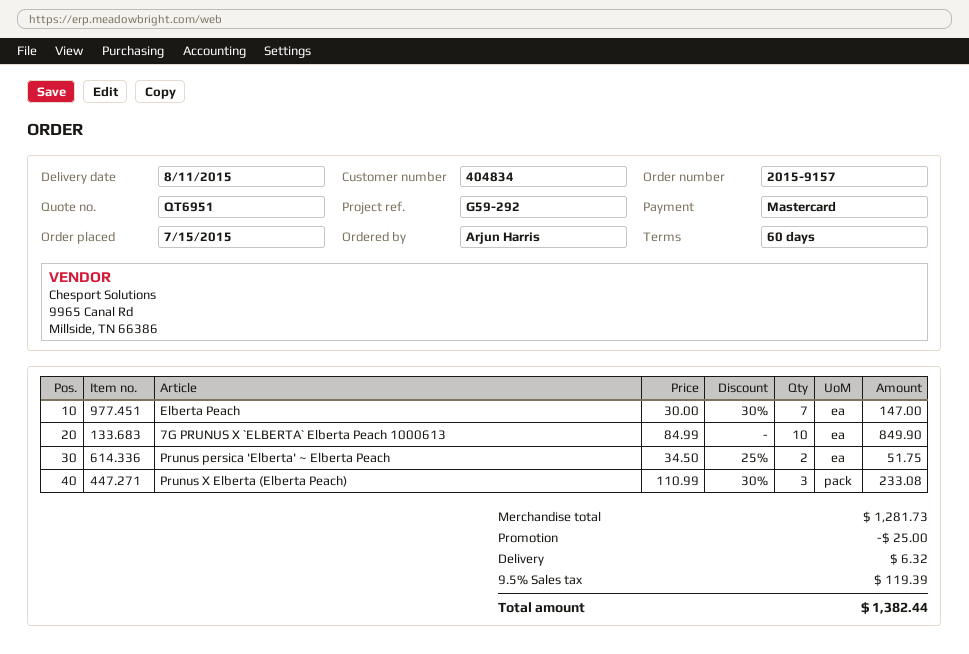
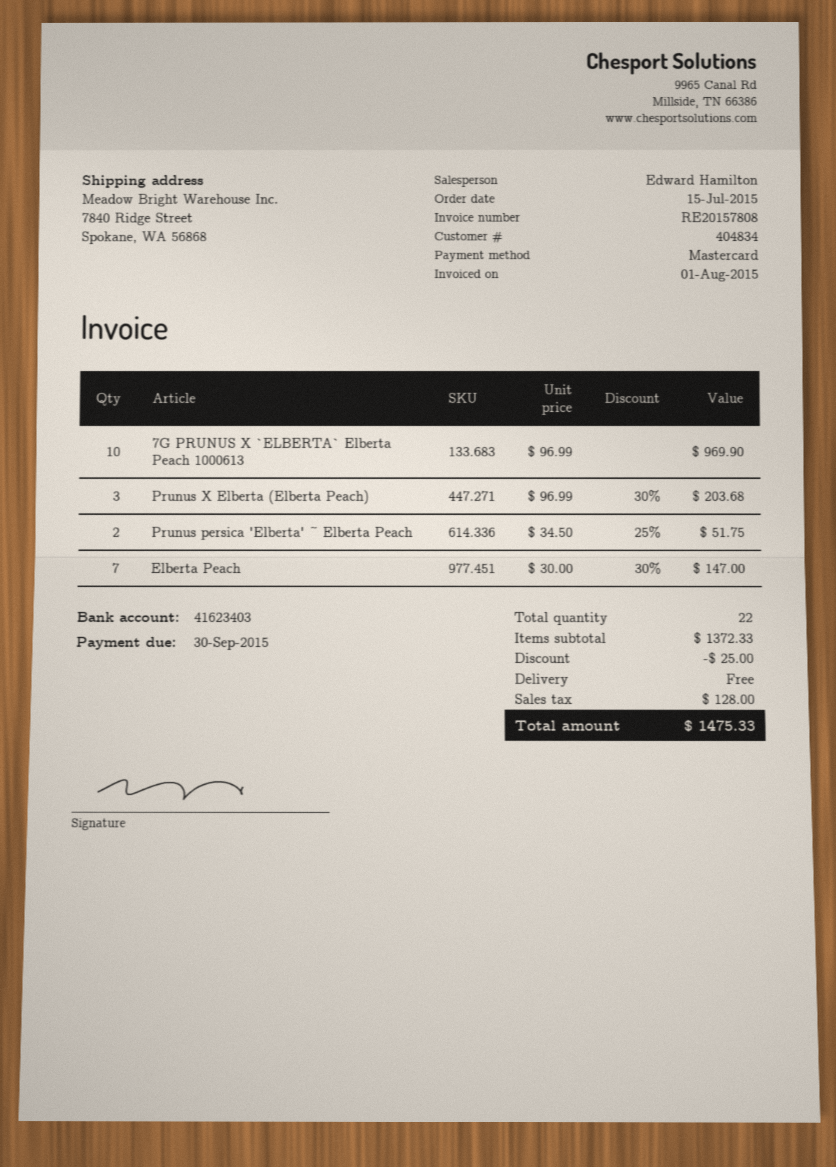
7G PRUNUS X `ELBERTA` Elberta Peach 1000613: 10 x 84.99 = 849.90 -> 10 x 96.99 = 969.90
Prunus X Elberta (Elberta Peach): 3 x 110.99 - 30% = 233.08 -> 3 x 96.99 - 30% = 203.68
subtotal: 1281.73 -> 1372.33
shipping: 6.32 -> 0.00
tax: 119.39 -> 128.00
total: 1382.44 -> 1475.33

